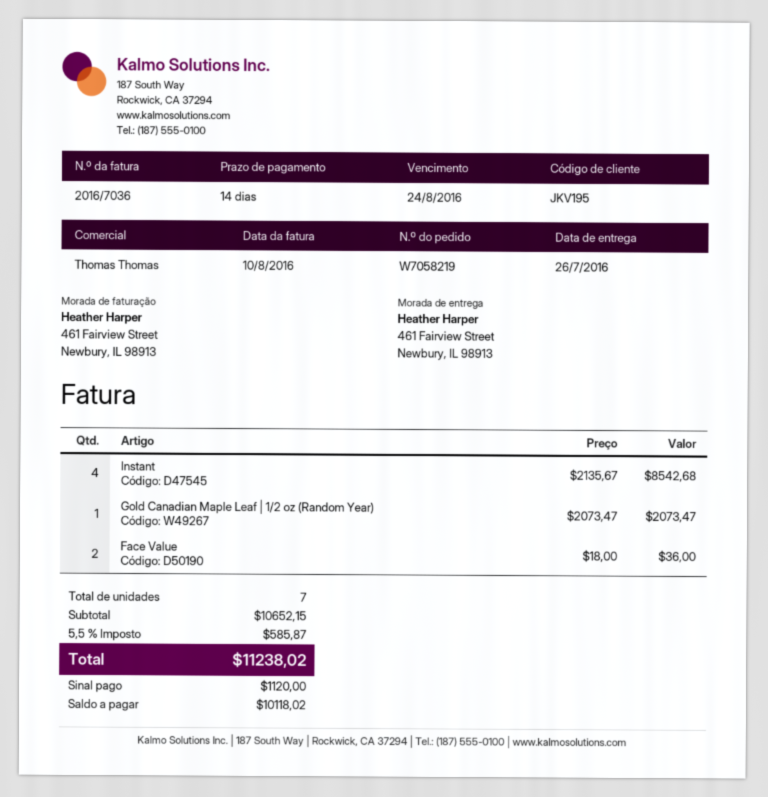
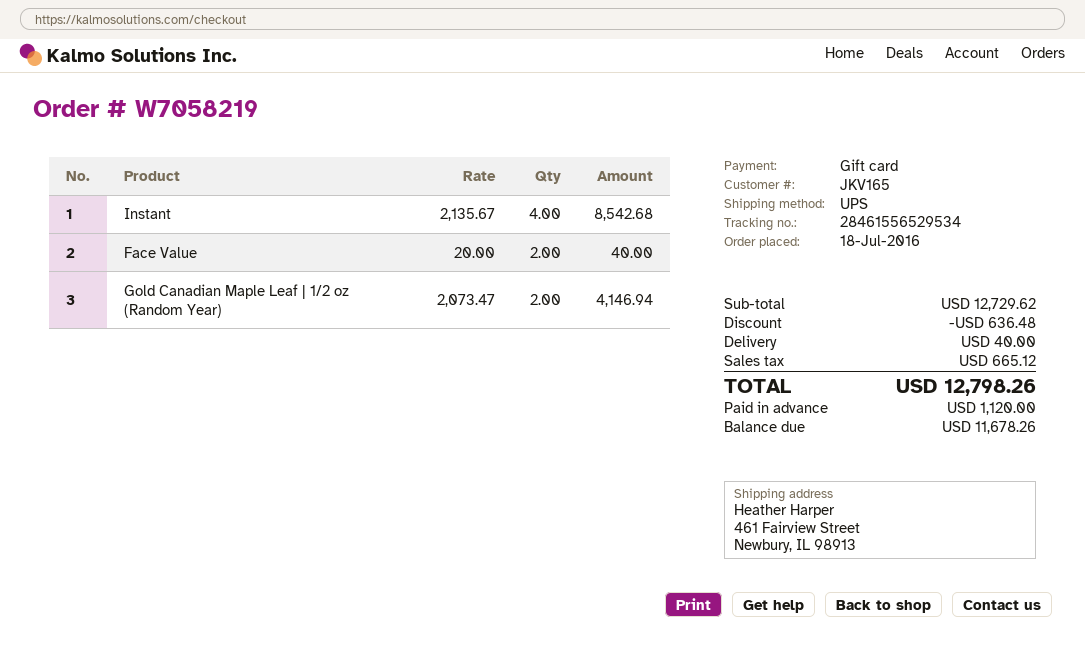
customer number: JKV195 -> JKV165
Gold Canadian Maple Leaf | 1/2 oz (Random Year): 1 x 2073.47 = 2073.47 -> 2 x 2073.47 = 4146.94
Face Value: 2 x 18.00 = 36.00 -> 2 x 20.00 = 40.00
subtotal: 10652.15 -> 12729.62
discount: none -> 636.48
shipping: none -> 40.00
tax: 585.87 -> 665.12
total: 11238.02 -> 12798.26
balance: 10118.02 -> 11678.26

